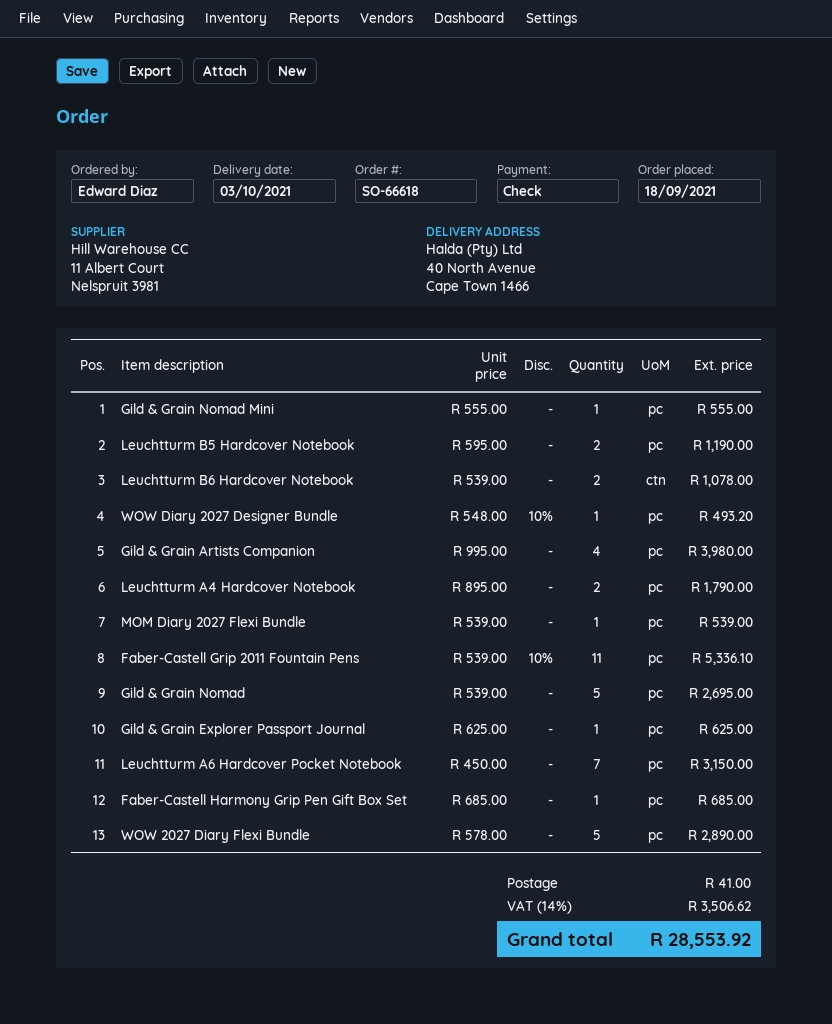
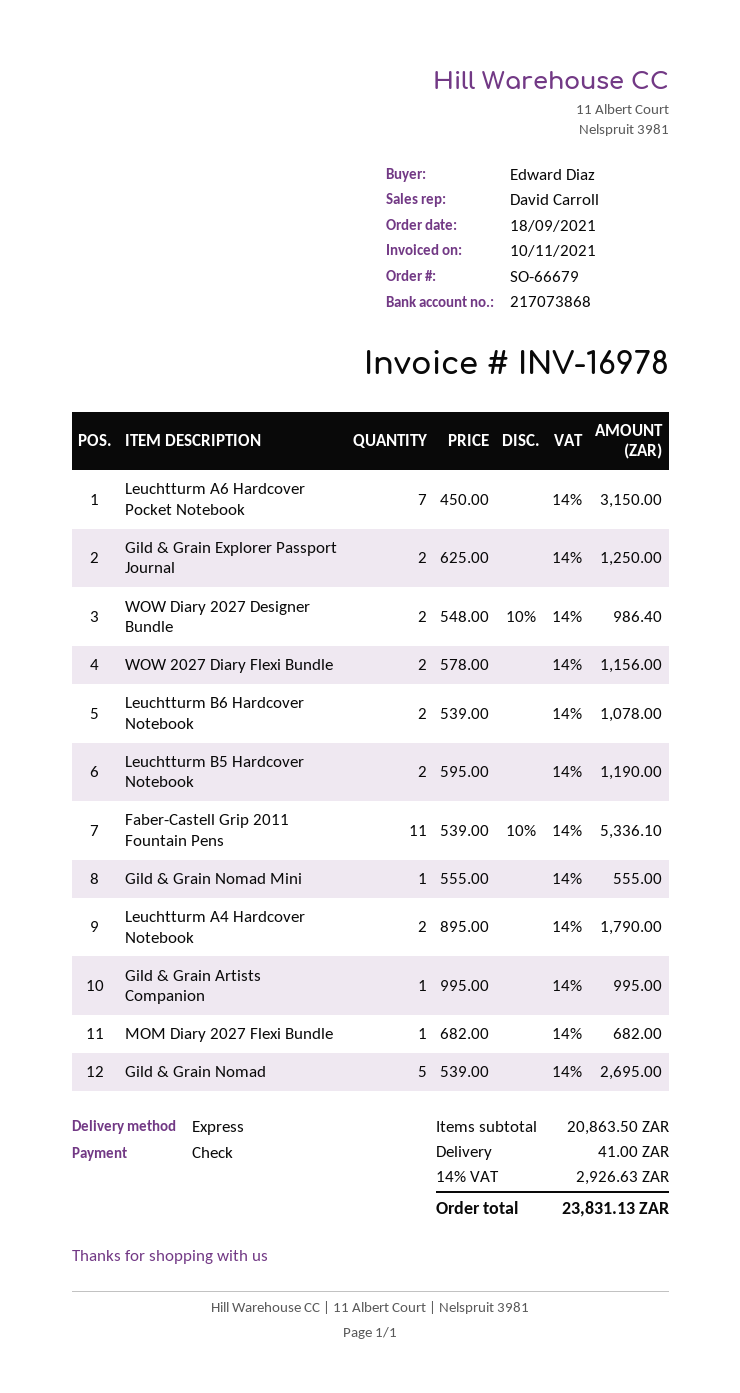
order number: SO-66618 -> SO-66679
WOW Diary 2027 Designer Bundle: 1 x 548.00 - 10% = 493.20 -> 2 x 548.00 - 10% = 986.40
Gild & Grain Artists Companion: 4 x 995.00 = 3980.00 -> 1 x 995.00 = 995.00
MOM Diary 2027 Flexi Bundle: 1 x 539.00 = 539.00 -> 1 x 682.00 = 682.00
Gild & Grain Explorer Passport Journal: 1 x 625.00 = 625.00 -> 2 x 625.00 = 1250.00
Faber-Castell Harmony Grip Pen Gift Box Set: 1 x 685.00 = 685.00 -> none
WOW 2027 Diary Flexi Bundle: 5 x 578.00 = 2890.00 -> 2 x 578.00 = 1156.00
tax: 14% = 3506.62 -> 14% = 2926.63
total: 28553.92 -> 23831.13

